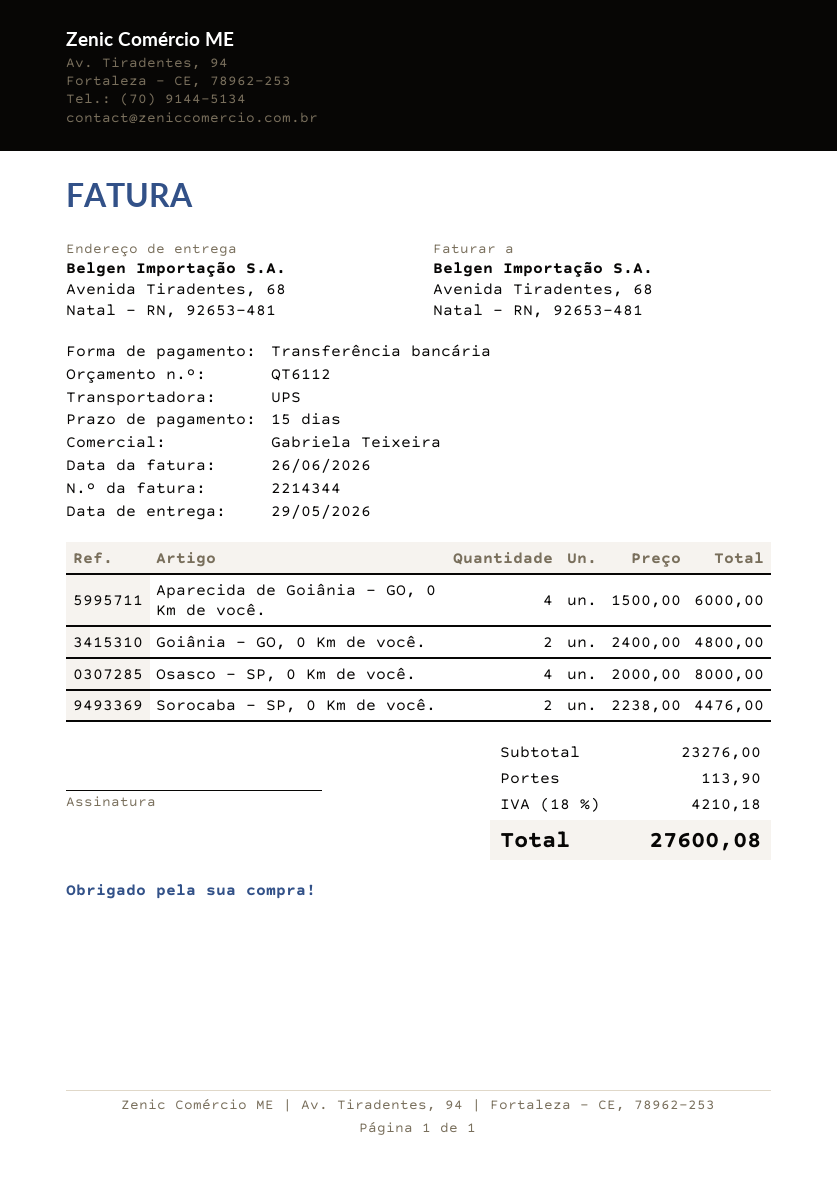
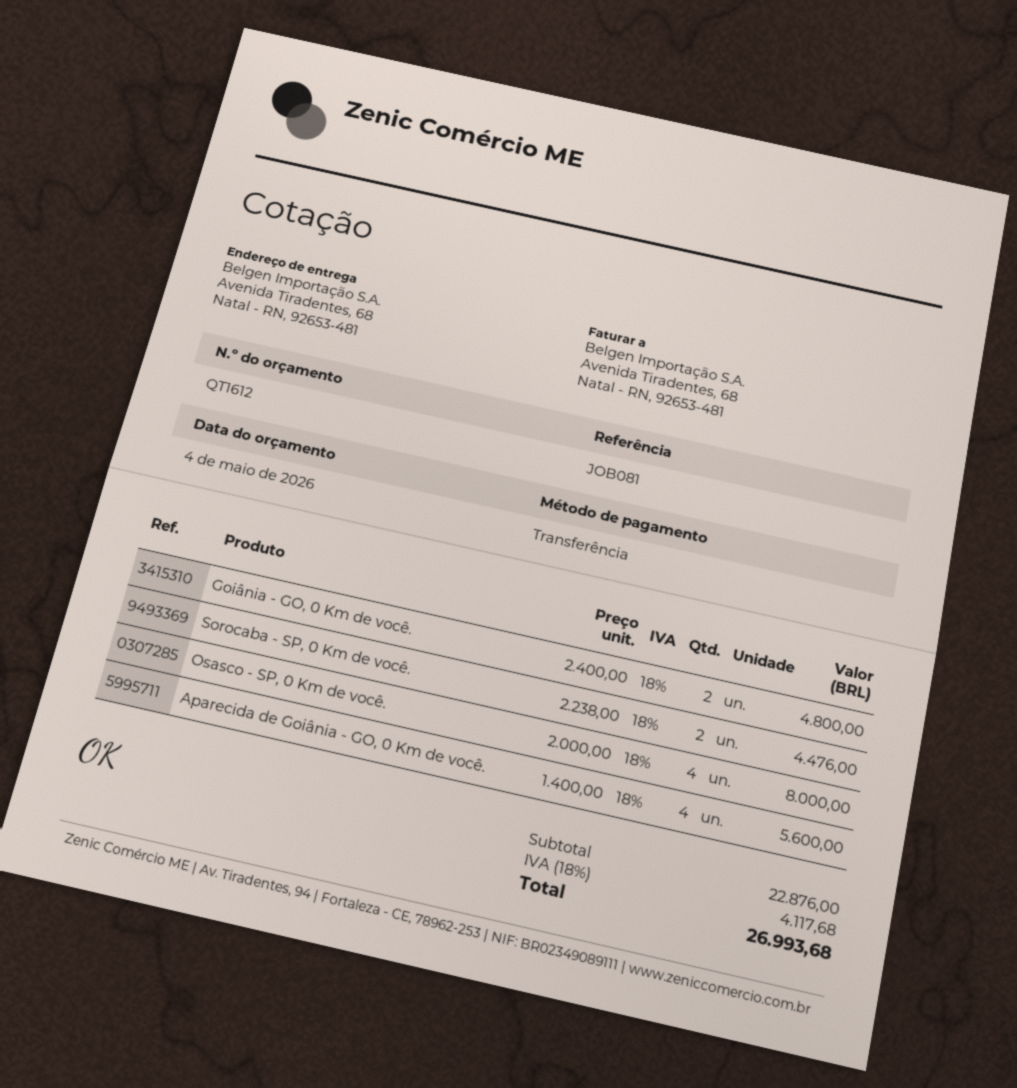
quote number: QT6112 -> QT1612
Aparecida de Goiânia - GO, 0 Km de você.: 4 x 1500.00 = 6000.00 -> 4 x 1400.00 = 5600.00
subtotal: 23276.00 -> 22876.00
shipping: 113.90 -> none
tax: 18% = 4210.18 -> 18% = 4117.68
total: 27600.08 -> 26993.68

